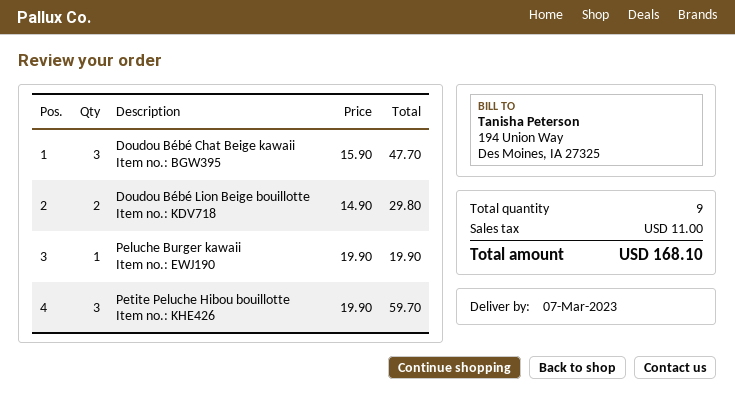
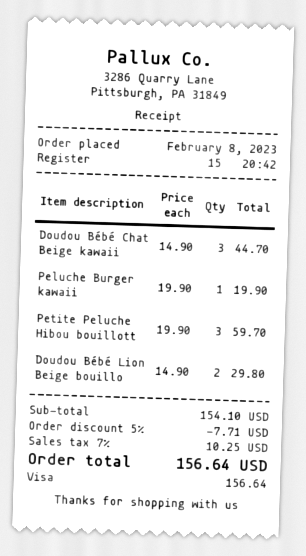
Doudou Bébé Chat Beige kawaii: 3 x 15.90 = 47.70 -> 3 x 14.90 = 44.70
discount: none -> 5% = 7.71
tax: 11.00 -> 10.25
total: 168.10 -> 156.64

